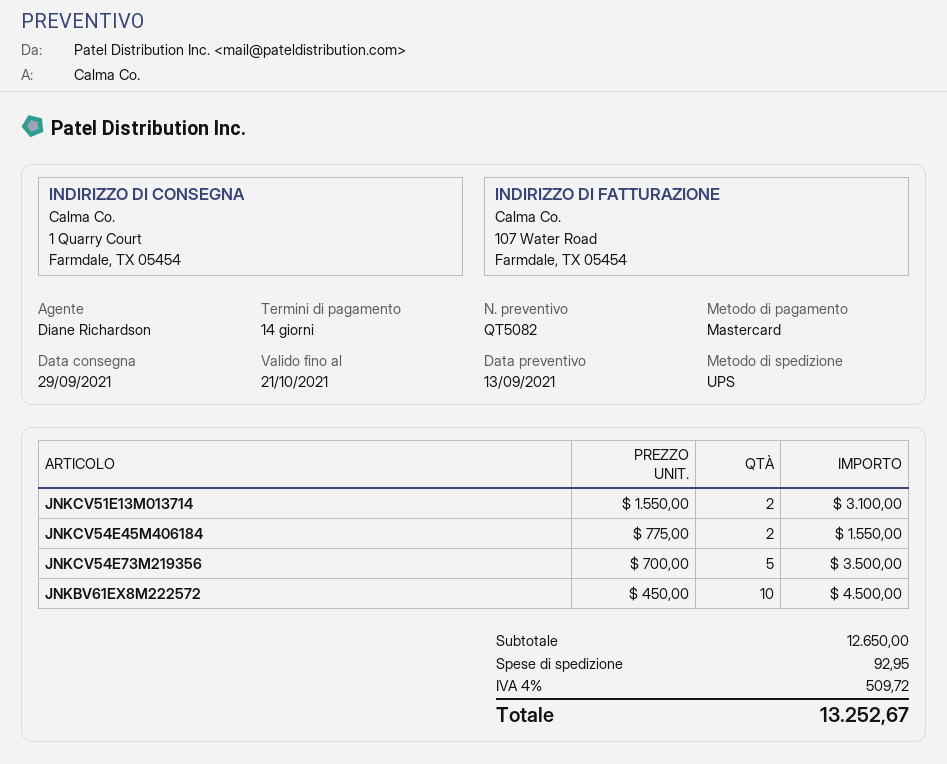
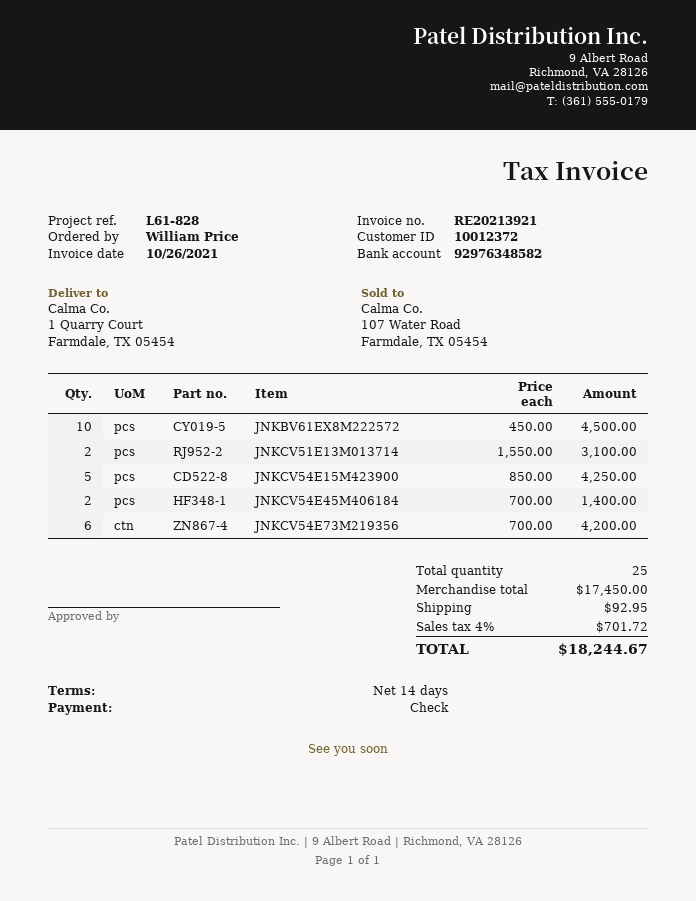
payment method: Mastercard -> cheque
JNKCV54E45M406184: 2 x 775.00 = 1550.00 -> 2 x 700.00 = 1400.00
JNKCV54E73M219356: 5 x 700.00 = 3500.00 -> 6 x 700.00 = 4200.00
JNKCV54E15M423900: none -> 5 x 850.00 = 4250.00
subtotal: 12650.00 -> 17450.00
tax: 4% = 509.72 -> 4% = 701.72
total: 13252.67 -> 18244.67

